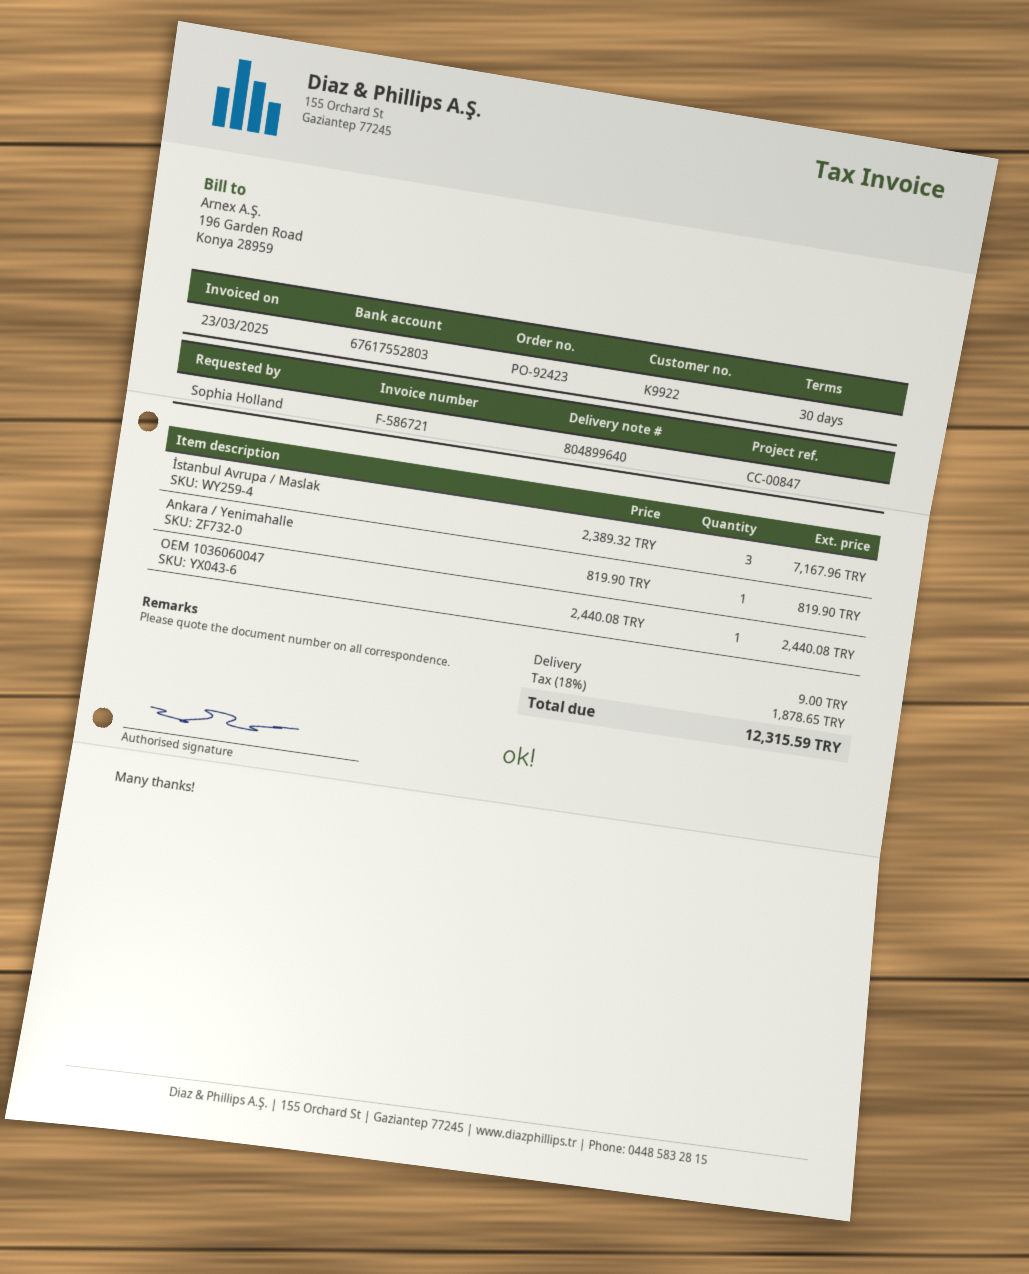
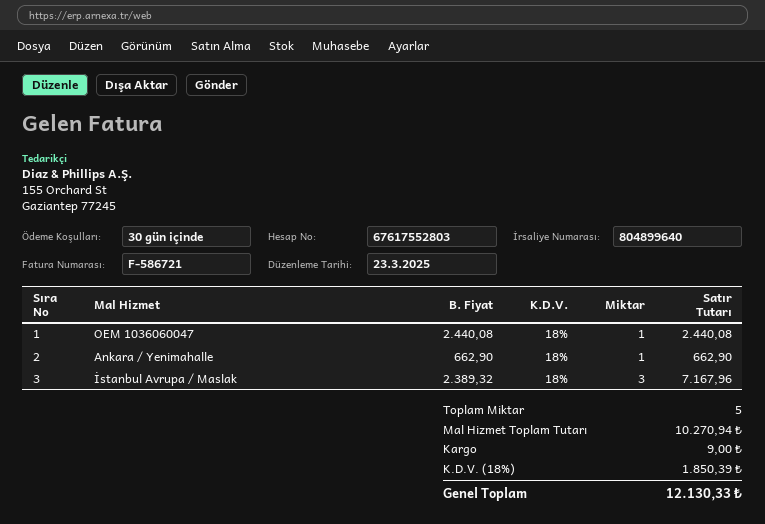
Ankara / Yenimahalle: 1 x 819.90 = 819.90 -> 1 x 662.90 = 662.90
tax: 18% = 1878.65 -> 18% = 1850.39
total: 12315.59 -> 12130.33

